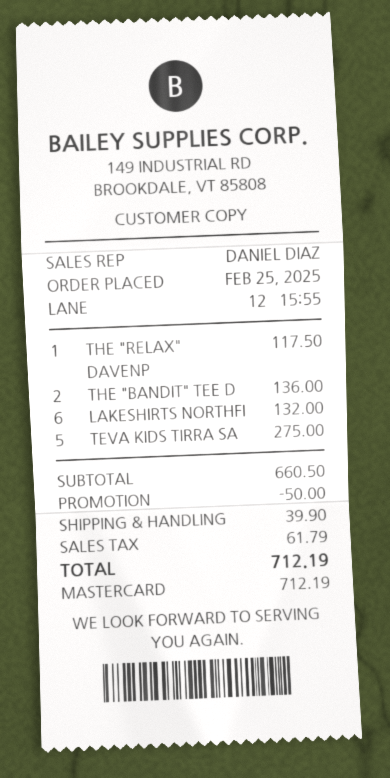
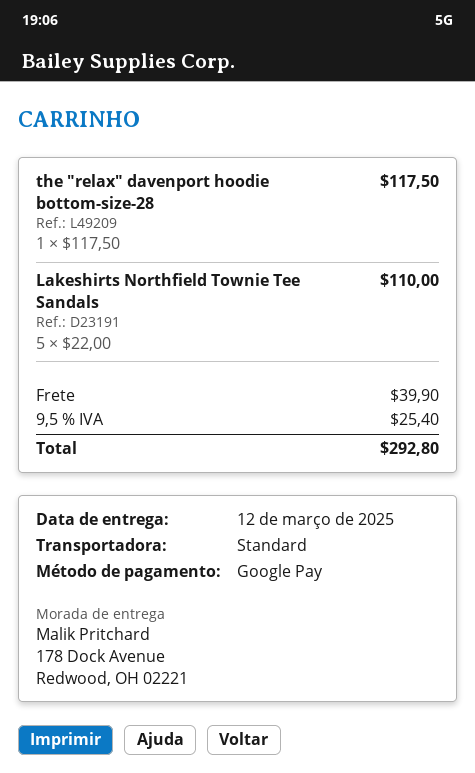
payment method: Mastercard -> Google Pay
THE "BANDIT" TEE D: 2 for 136.00 -> none
LAKESHIRTS NORTHFI: 6 for 132.00 -> 5 for 110.00
TEVA KIDS TIRRA SA: 5 for 275.00 -> none
discount: 50.00 -> none
tax: 61.79 -> 25.40
total: 712.19 -> 292.80

